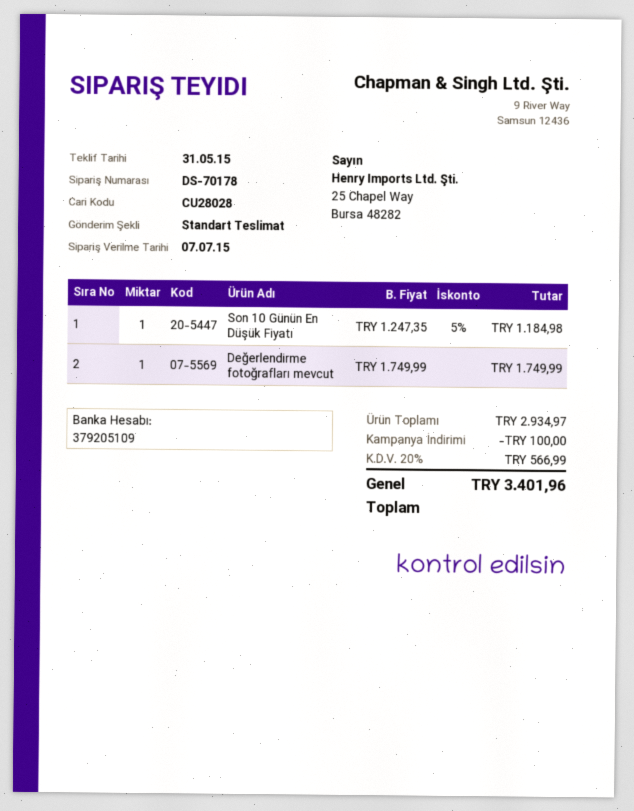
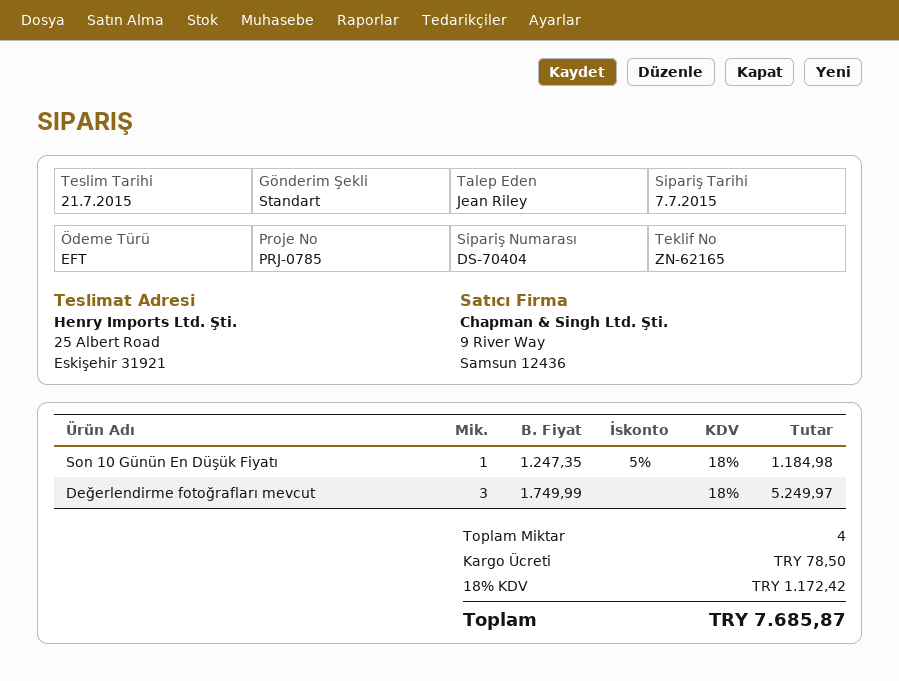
order number: DS-70178 -> DS-70404
Değerlendirme fotoğrafları mevcut: 1 x 1749.99 = 1749.99 -> 3 x 1749.99 = 5249.97
discount: 100.00 -> none
shipping: none -> 78.50
tax: 20% = 566.99 -> 18% = 1172.42
total: 3401.96 -> 7685.87

